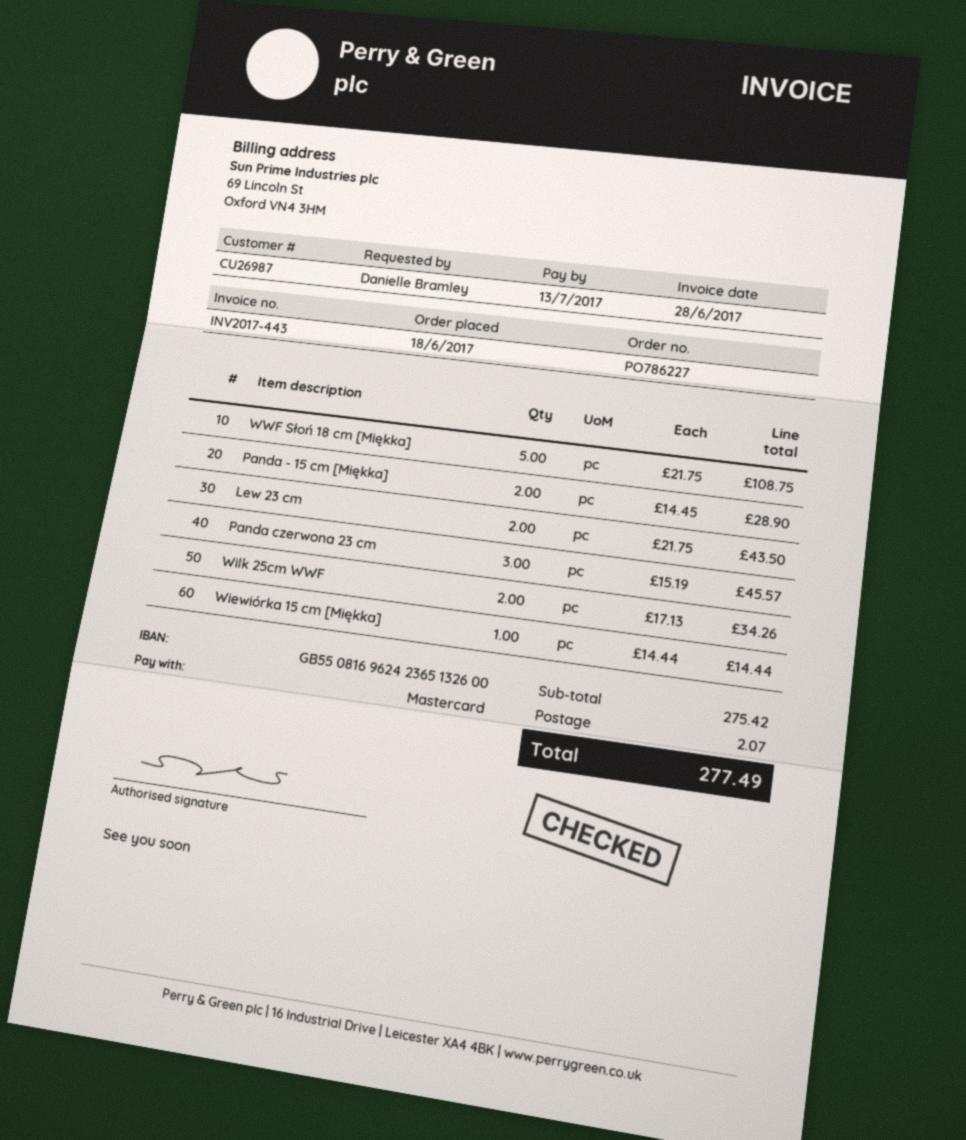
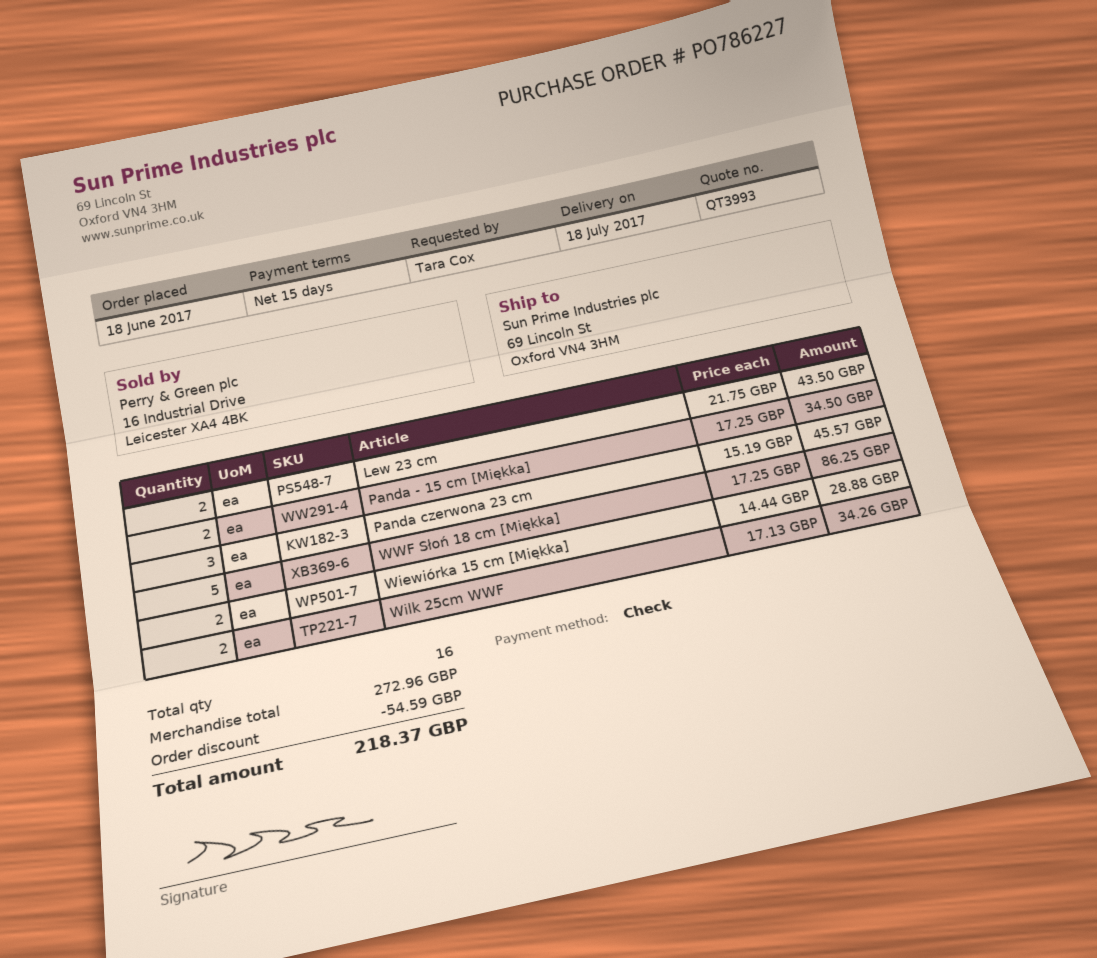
ordered by: Danielle Bramley -> Tara Cox
payment method: Mastercard -> cheque
WWF Słoń 18 cm [Miękka]: 5 x 21.75 = 108.75 -> 5 x 17.25 = 86.25
Panda - 15 cm [Miękka]: 2 x 14.45 = 28.90 -> 2 x 17.25 = 34.50
Wiewiórka 15 cm [Miękka]: 1 x 14.44 = 14.44 -> 2 x 14.44 = 28.88
subtotal: 275.42 -> 272.96
discount: none -> 54.59
shipping: 2.07 -> none
total: 277.49 -> 218.37

